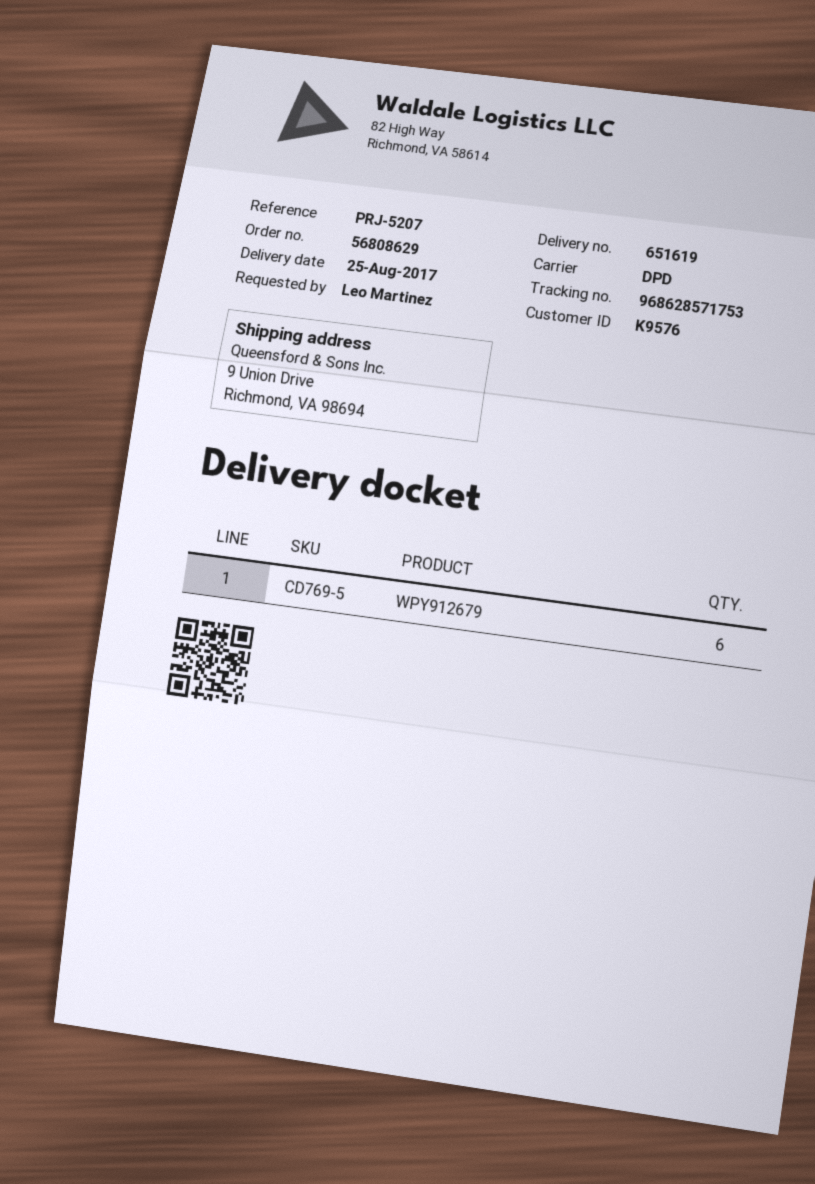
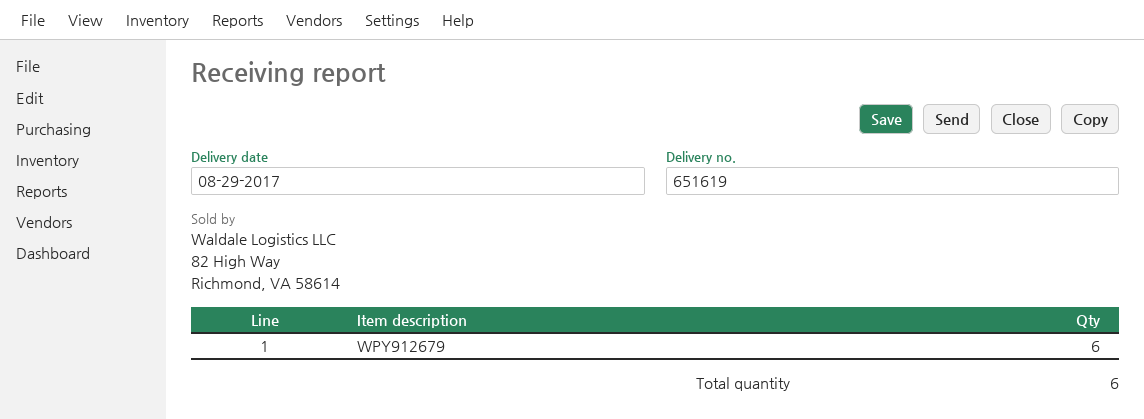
delivery date: 2017-08-25 -> 2017-08-29

